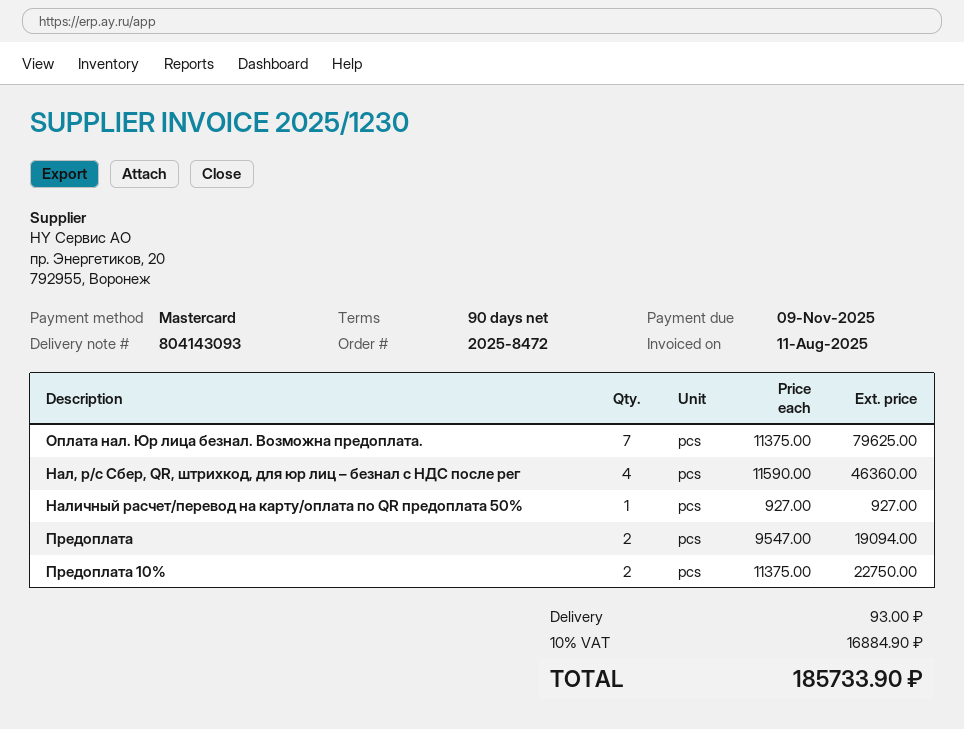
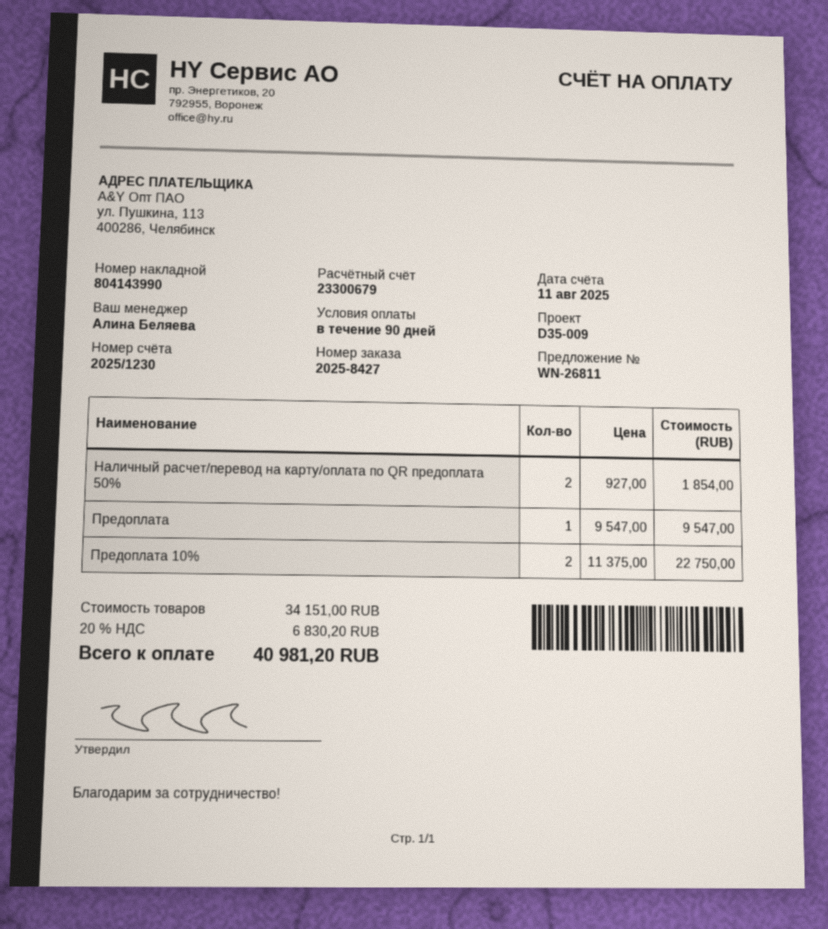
order number: 2025-8472 -> 2025-8427
delivery note number: 804143093 -> 804143990
Оплата нал. Юр лица безнал. Возможна предоплата.: 7 x 11375.00 = 79625.00 -> none
Нал, р/с Сбер, QR, штрихкод, для юр лиц – безнал с НДС после рег: 4 x 11590.00 = 46360.00 -> none
Наличный расчет/перевод на карту/оплата по QR предоплата 50%: 1 x 927.00 = 927.00 -> 2 x 927.00 = 1854.00
Предоплата: 2 x 9547.00 = 19094.00 -> 1 x 9547.00 = 9547.00
shipping: 93.00 -> none
tax: 10% = 16884.90 -> 20% = 6830.20
total: 185733.90 -> 40981.20

